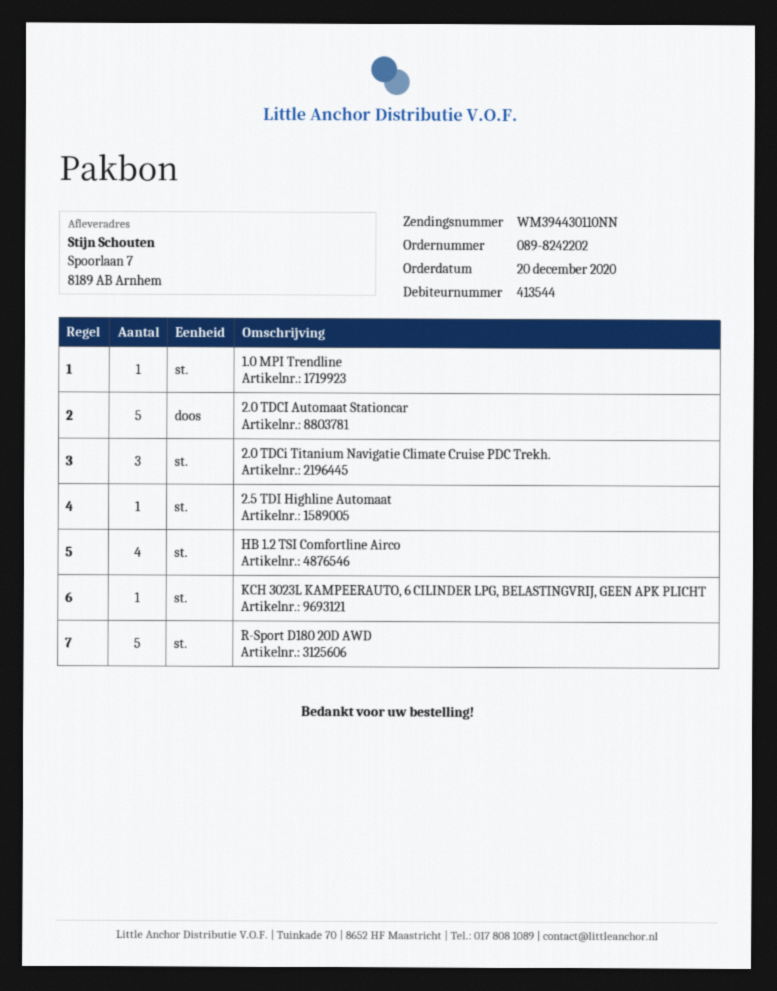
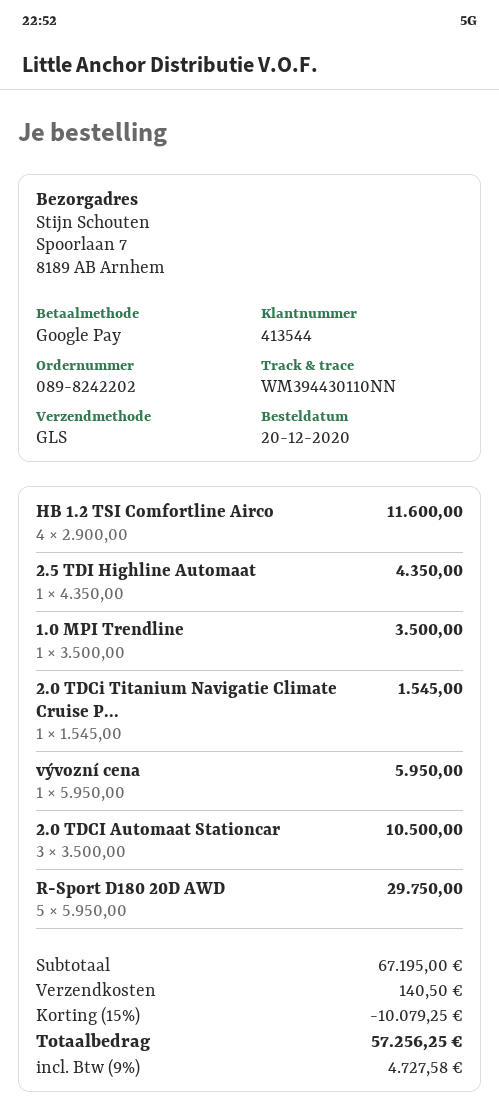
2.0 TDCI Automaat Stationcar: 5 -> 3
2.0 TDCi Titanium Navigatie Climate Cruise PDC Trekh.: 3 -> 1
KCH 3023L KAMPEERAUTO, 6 CILINDER LPG, BELASTINGVRIJ, GEEN APK PLICHT: 1 -> none
vývozní cena: none -> 1

